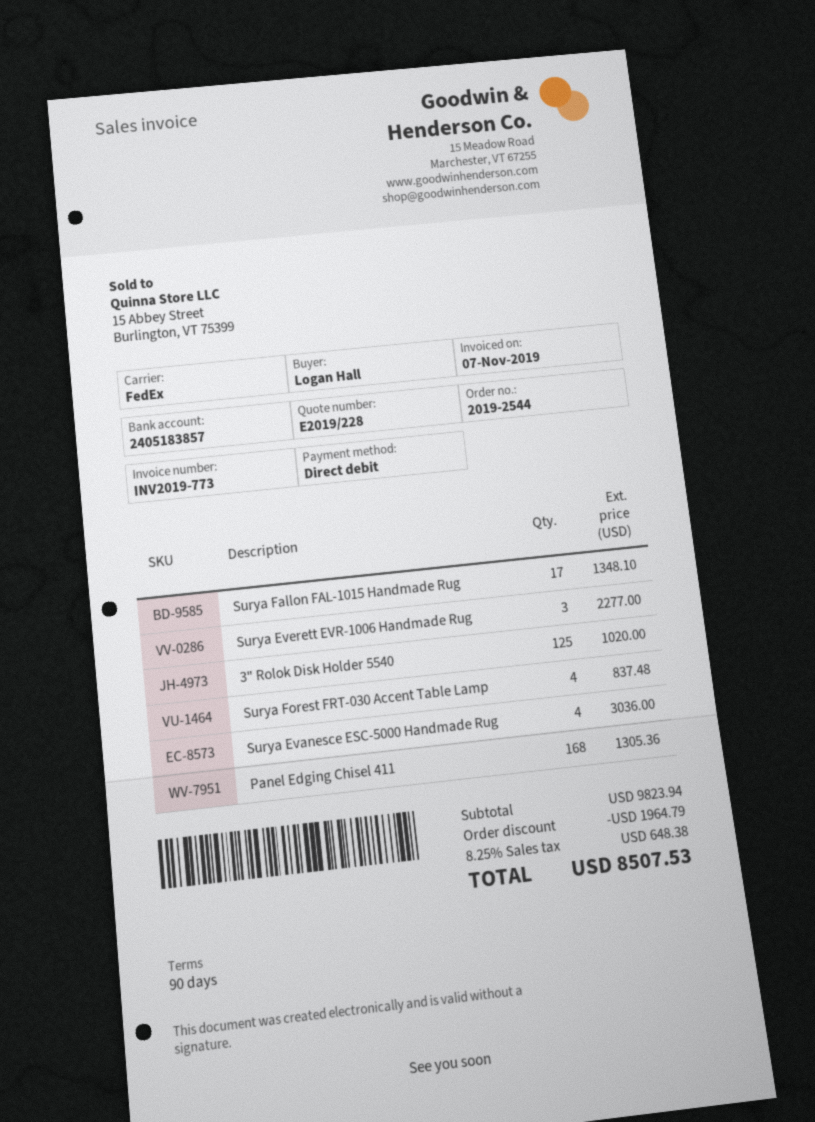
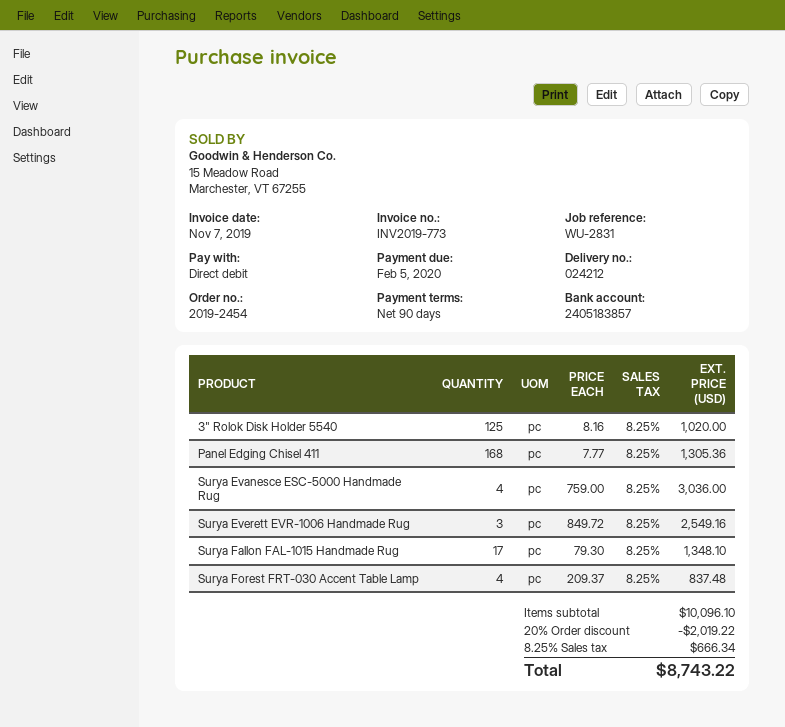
order number: 2019-2544 -> 2019-2454
Surya Everett EVR-1006 Handmade Rug: 3 for 2277.00 -> 3 for 2549.16
subtotal: 9823.94 -> 10096.10
discount: 1964.79 -> 2019.22
tax: 8.25% = 648.38 -> 8.25% = 666.34
total: 8507.53 -> 8743.22

